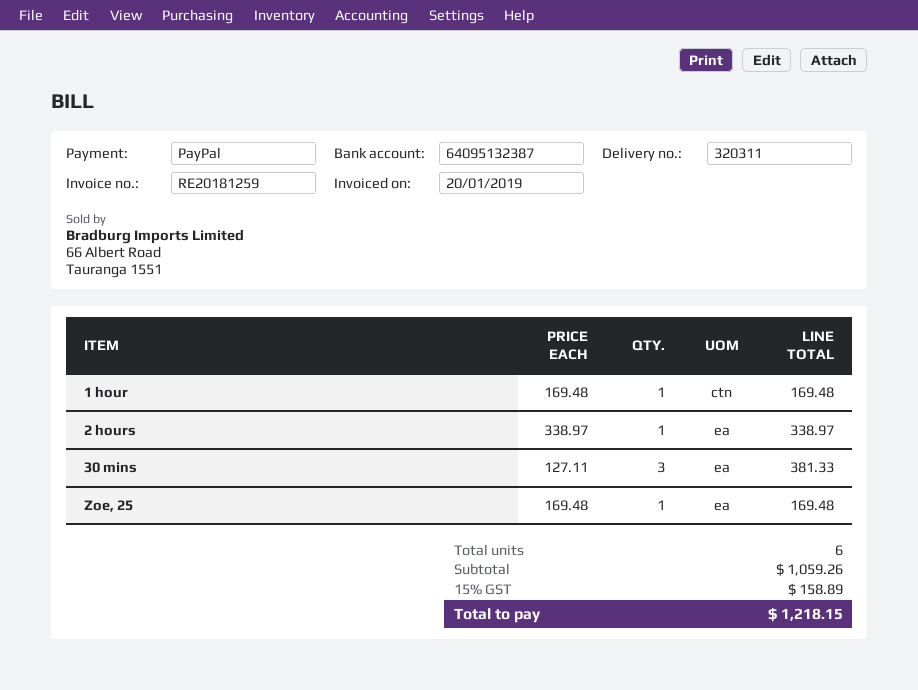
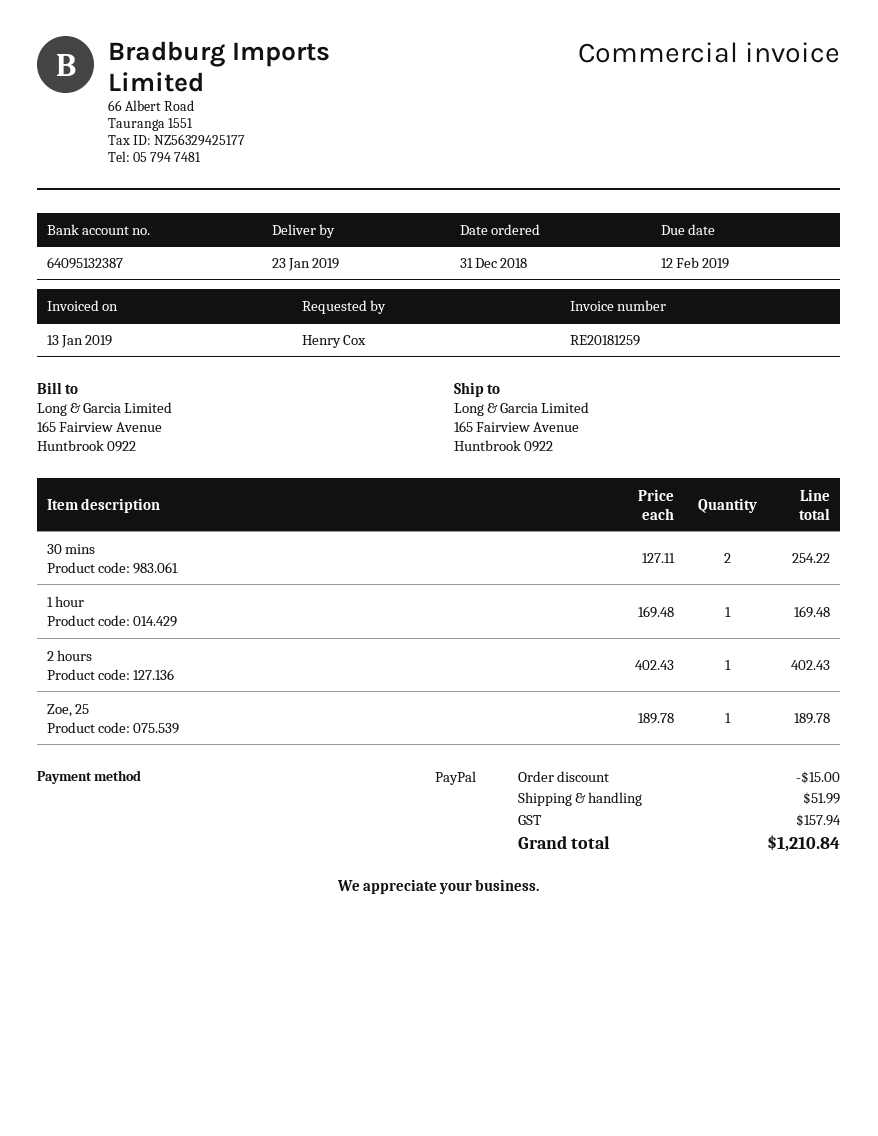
invoice date: 2019-01-20 -> 2019-01-13
2 hours: 1 x 338.97 = 338.97 -> 1 x 402.43 = 402.43
30 mins: 3 x 127.11 = 381.33 -> 2 x 127.11 = 254.22
Zoe, 25: 1 x 169.48 = 169.48 -> 1 x 189.78 = 189.78
discount: none -> 15.00
shipping: none -> 51.99
tax: 158.89 -> 157.94
total: 1218.15 -> 1210.84

